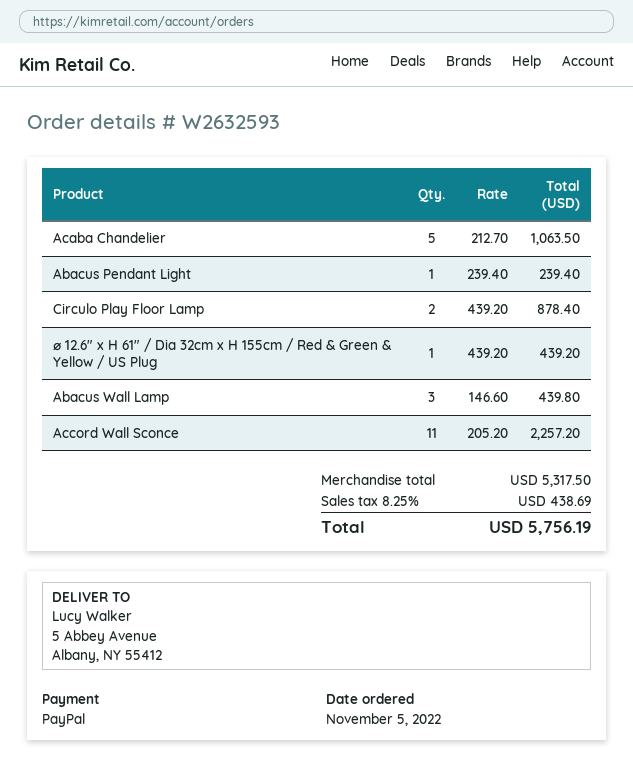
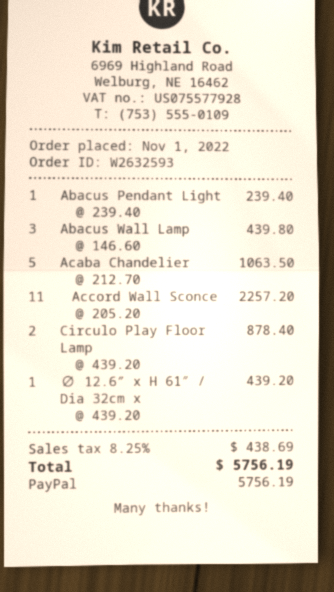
order date: 2022-11-05 -> 2022-11-01

